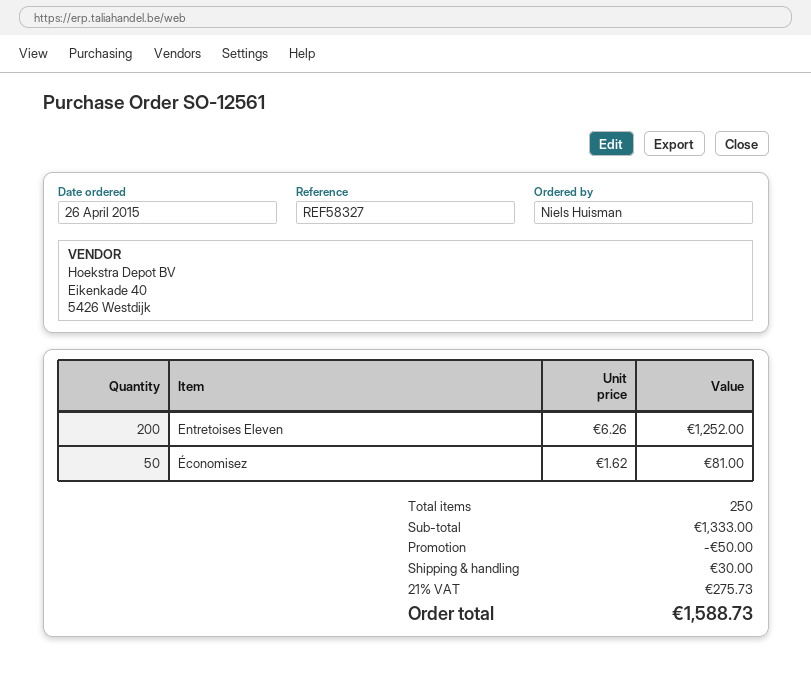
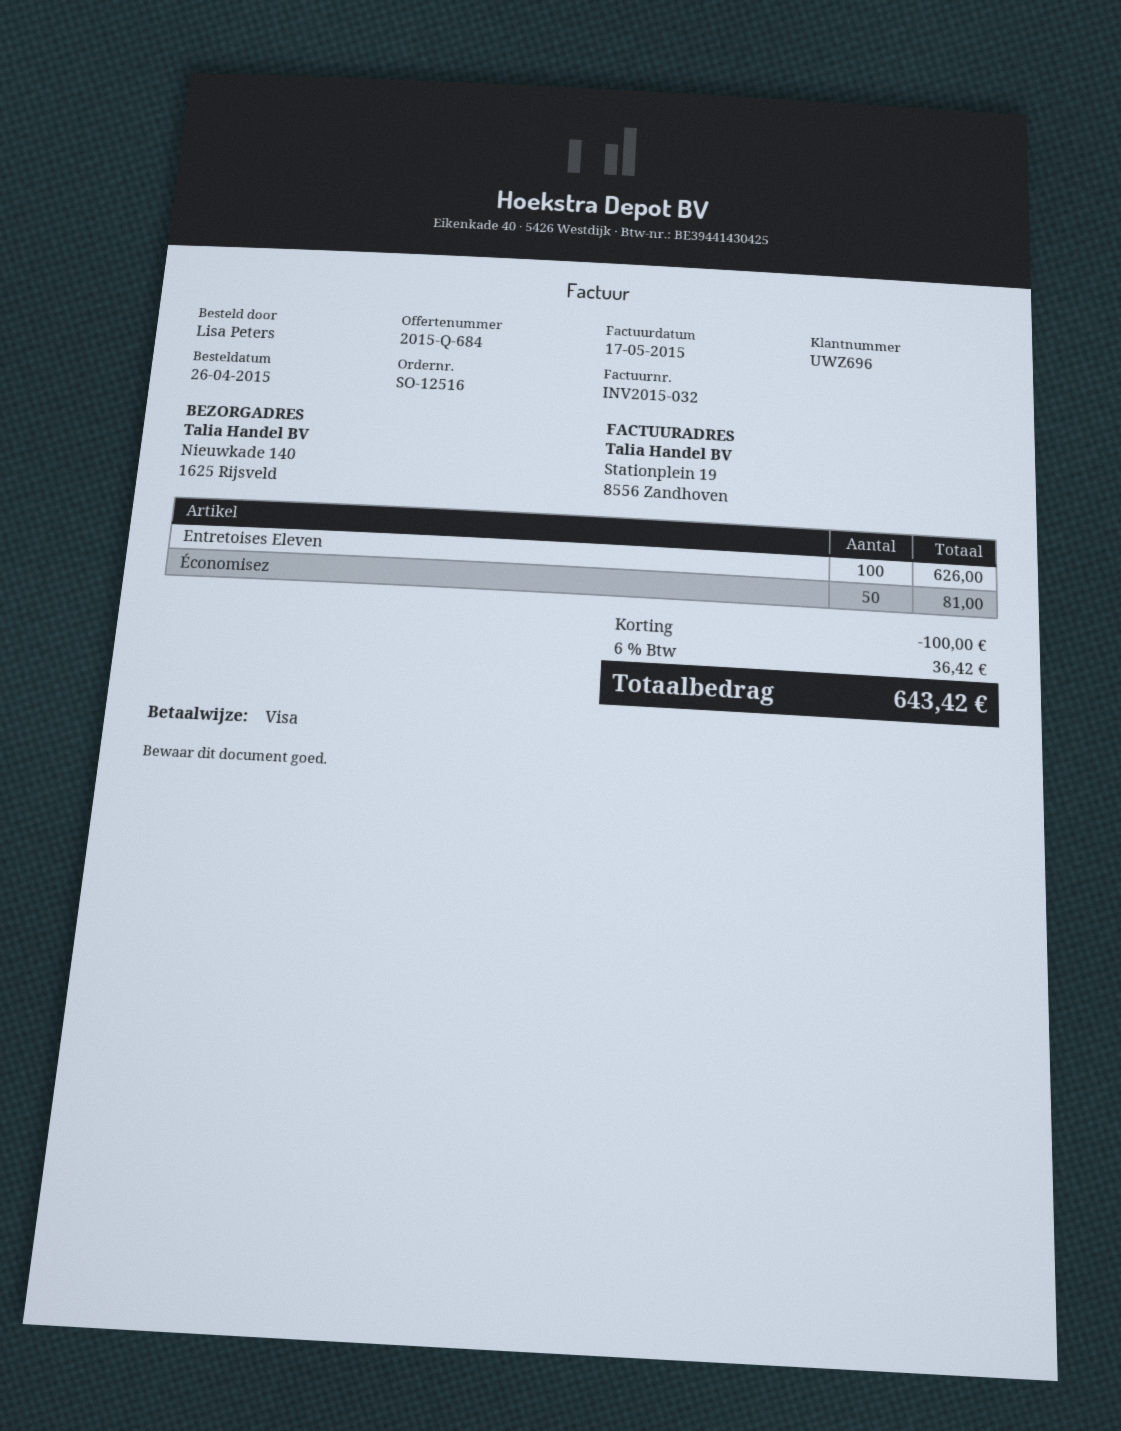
order number: SO-12561 -> SO-12516
ordered by: Niels Huisman -> Lisa Peters
Entretoises Eleven: 200 for 1252.00 -> 100 for 626.00
discount: 50.00 -> 100.00
shipping: 30.00 -> none
tax: 21% = 275.73 -> 6% = 36.42
total: 1588.73 -> 643.42

